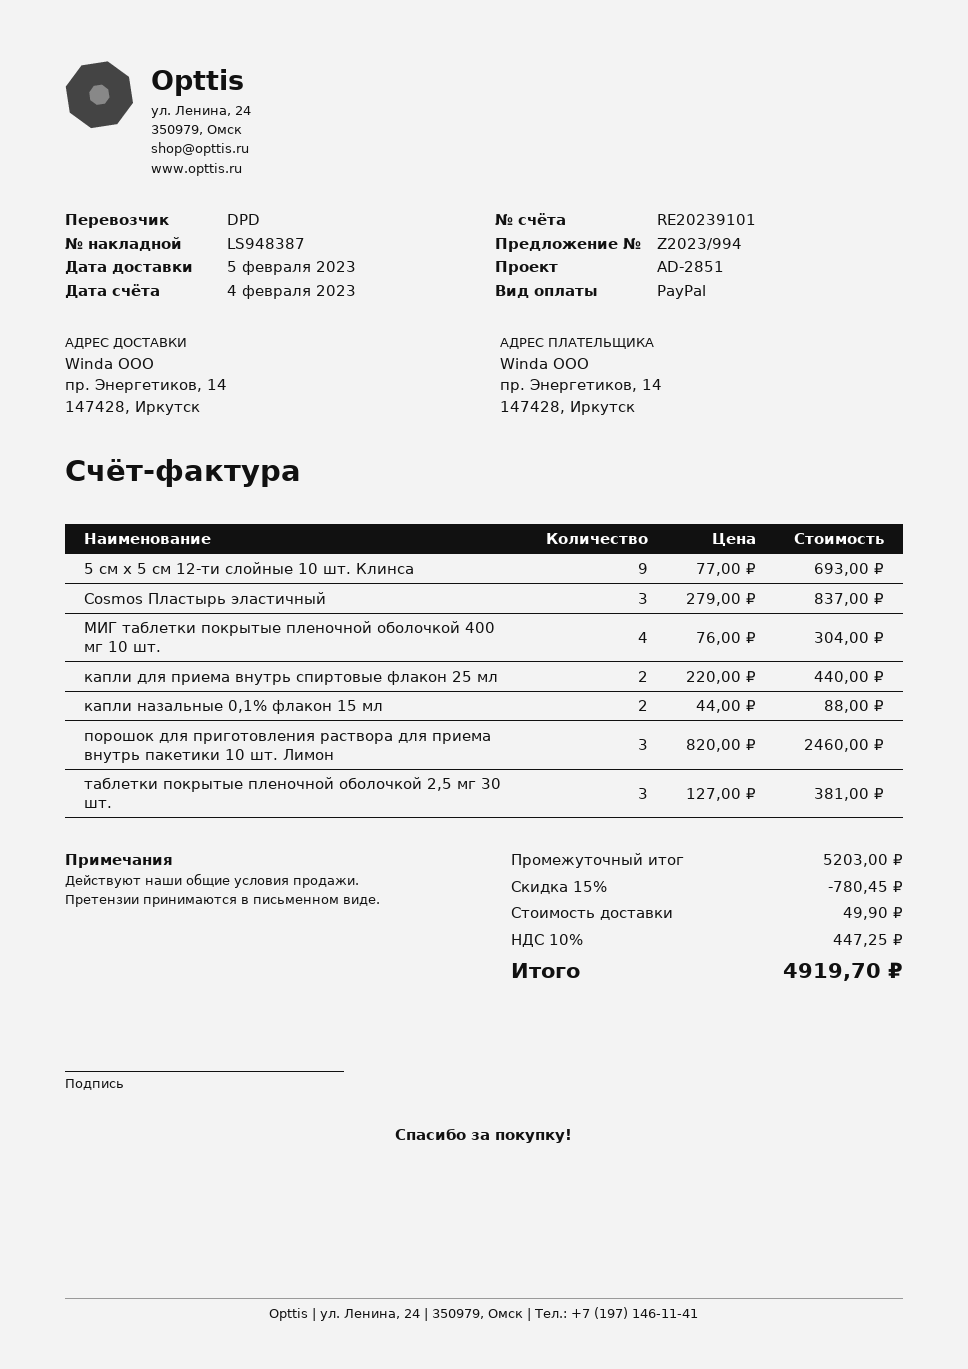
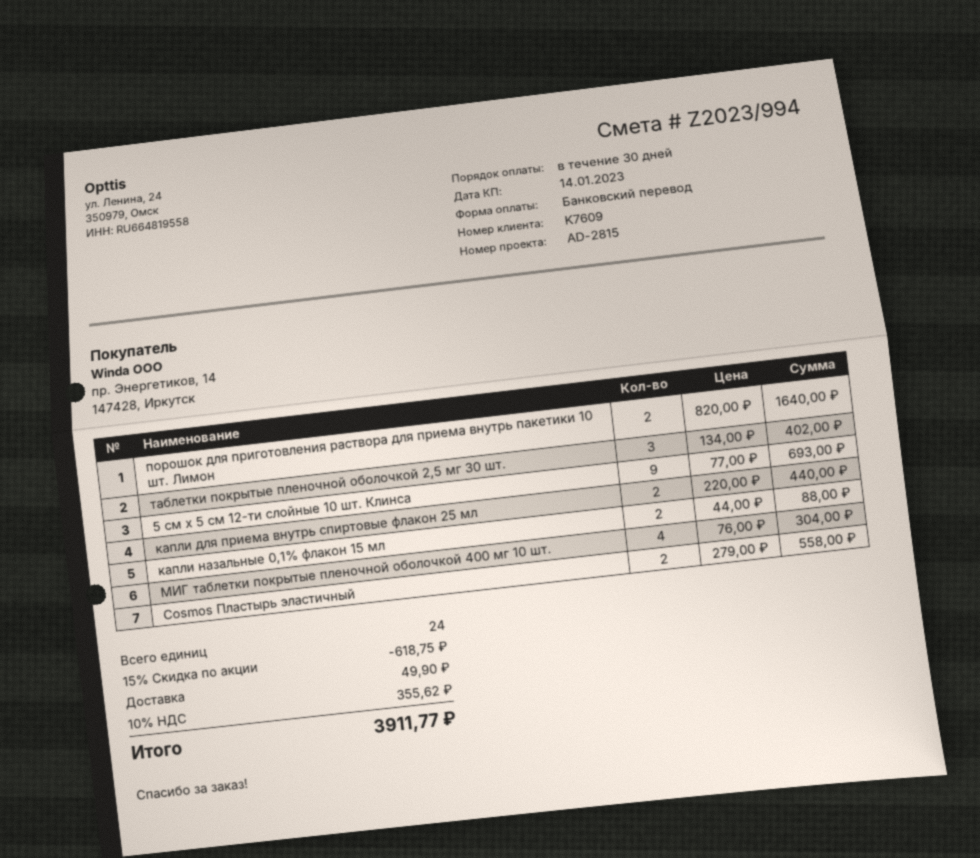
reference: AD-2851 -> AD-2815
payment method: PayPal -> bank transfer
Cosmos Пластырь эластичный: 3 x 279.00 = 837.00 -> 2 x 279.00 = 558.00
порошок для приготовления раствора для приема внутрь пакетики 10 шт. Лимон: 3 x 820.00 = 2460.00 -> 2 x 820.00 = 1640.00
таблетки покрытые пленочной оболочкой 2,5 мг 30 шт.: 3 x 127.00 = 381.00 -> 3 x 134.00 = 402.00
discount: 15% = 780.45 -> 15% = 618.75
tax: 10% = 447.25 -> 10% = 355.62
total: 4919.70 -> 3911.77

